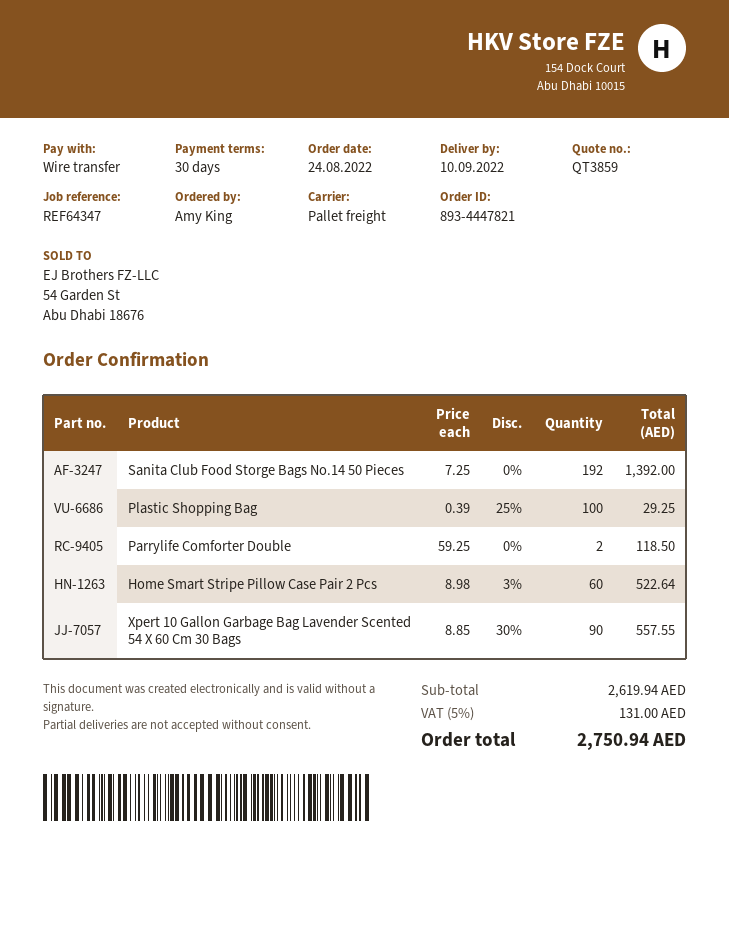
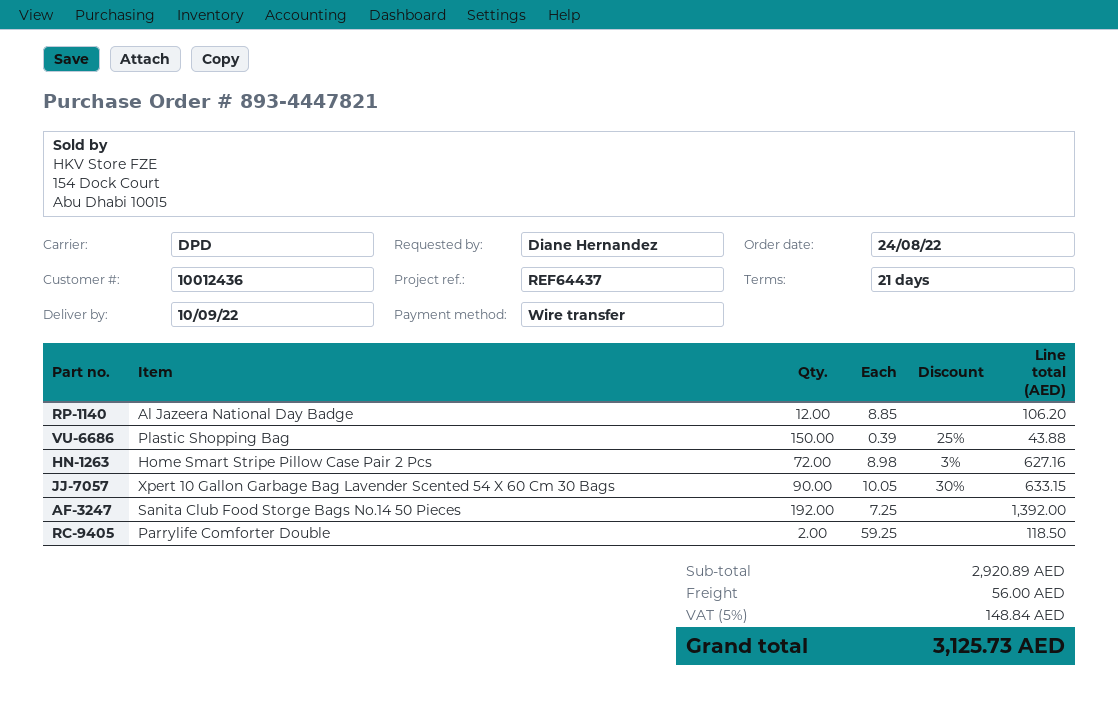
payment terms: 30 days -> 21 days
reference: REF64347 -> REF64437
ordered by: Amy King -> Diane Hernandez
shipping method: pallet freight -> DPD
Plastic Shopping Bag: 100 x 0.39 - 25% = 29.25 -> 150 x 0.39 - 25% = 43.88
Home Smart Stripe Pillow Case Pair 2 Pcs: 60 x 8.98 - 3% = 522.64 -> 72 x 8.98 - 3% = 627.16
Xpert 10 Gallon Garbage Bag Lavender Scented 54 X 60 Cm 30 Bags: 90 x 8.85 - 30% = 557.55 -> 90 x 10.05 - 30% = 633.15
Al Jazeera National Day Badge: none -> 12 x 8.85 = 106.20
subtotal: 2619.94 -> 2920.89
shipping: none -> 56.00
tax: 5% = 131.00 -> 5% = 148.84
total: 2750.94 -> 3125.73

